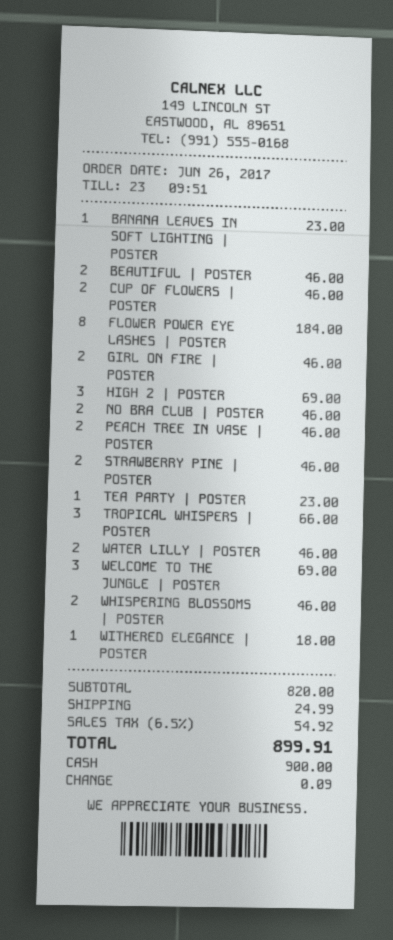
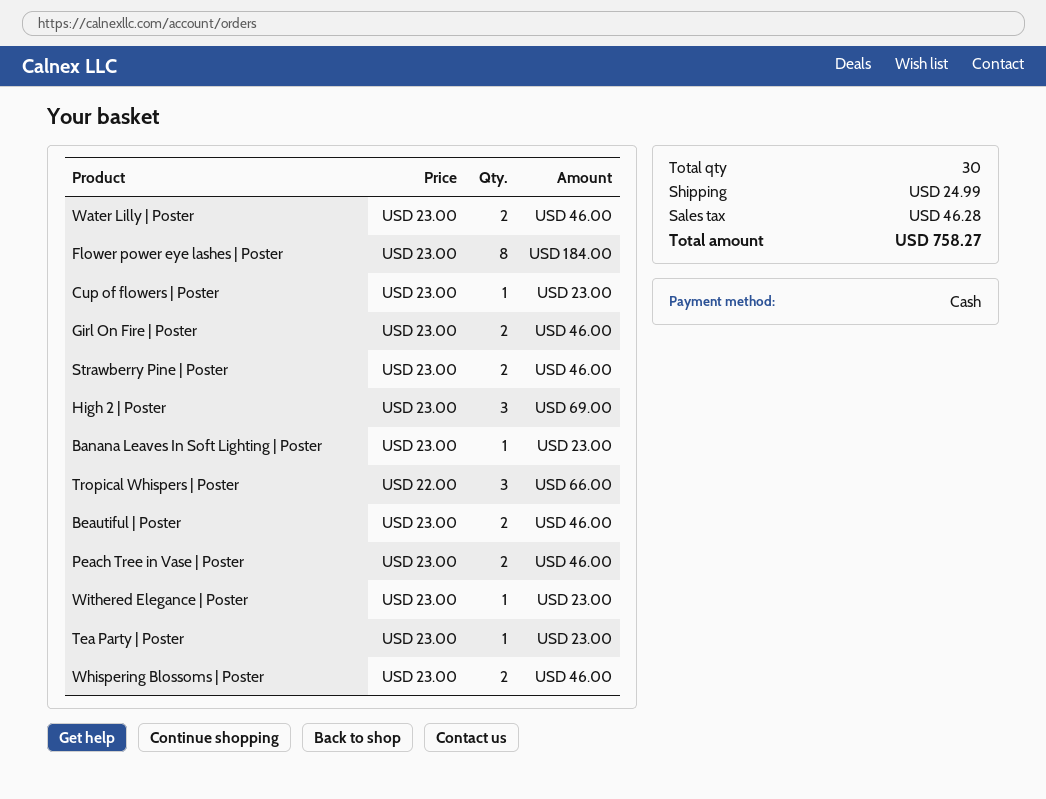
CUP OF FLOWERS | POSTER: 2 for 46.00 -> 1 for 23.00
NO BRA CLUB | POSTER: 2 for 46.00 -> none
WELCOME TO THE JUNGLE | POSTER: 3 for 69.00 -> none
WITHERED ELEGANCE | POSTER: 1 for 18.00 -> 1 for 23.00
tax: 54.92 -> 46.28
total: 899.91 -> 758.27

